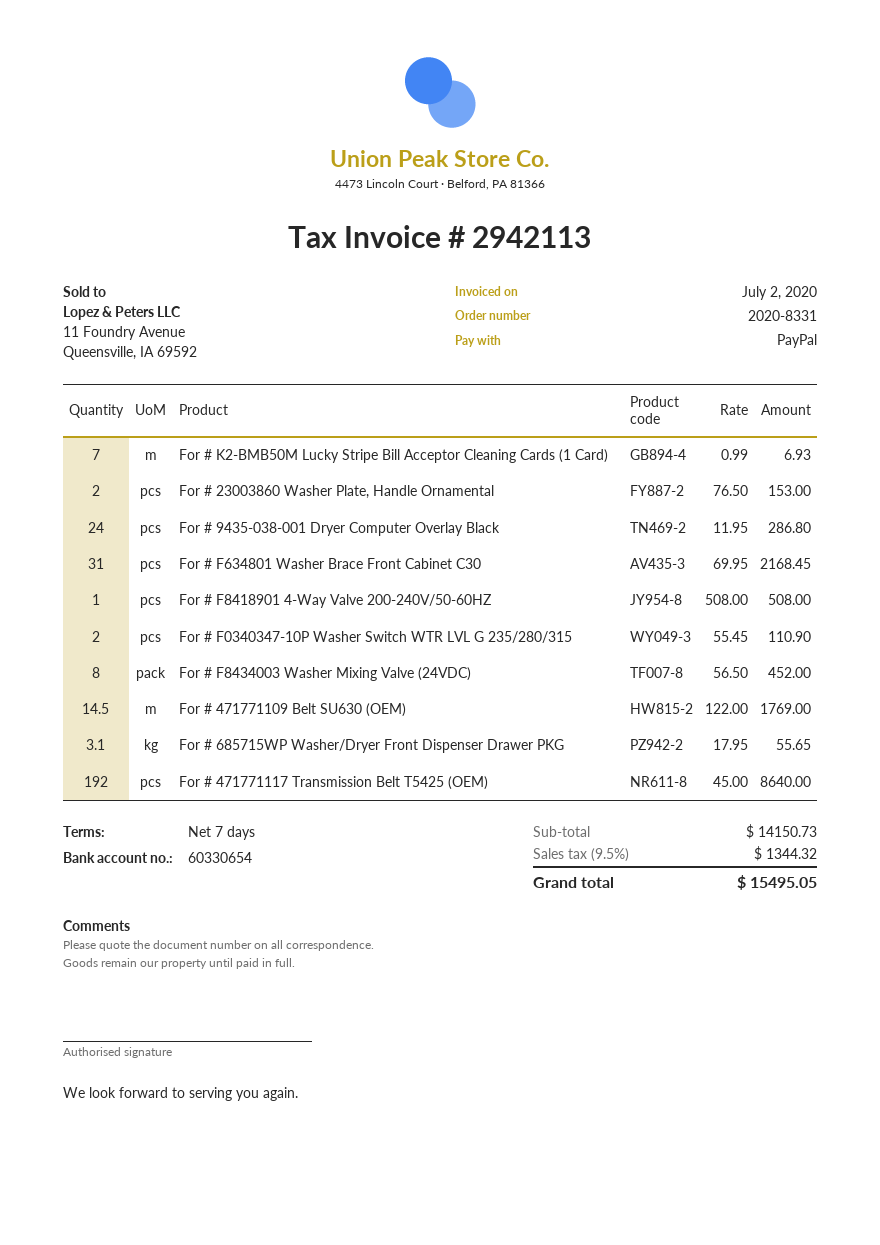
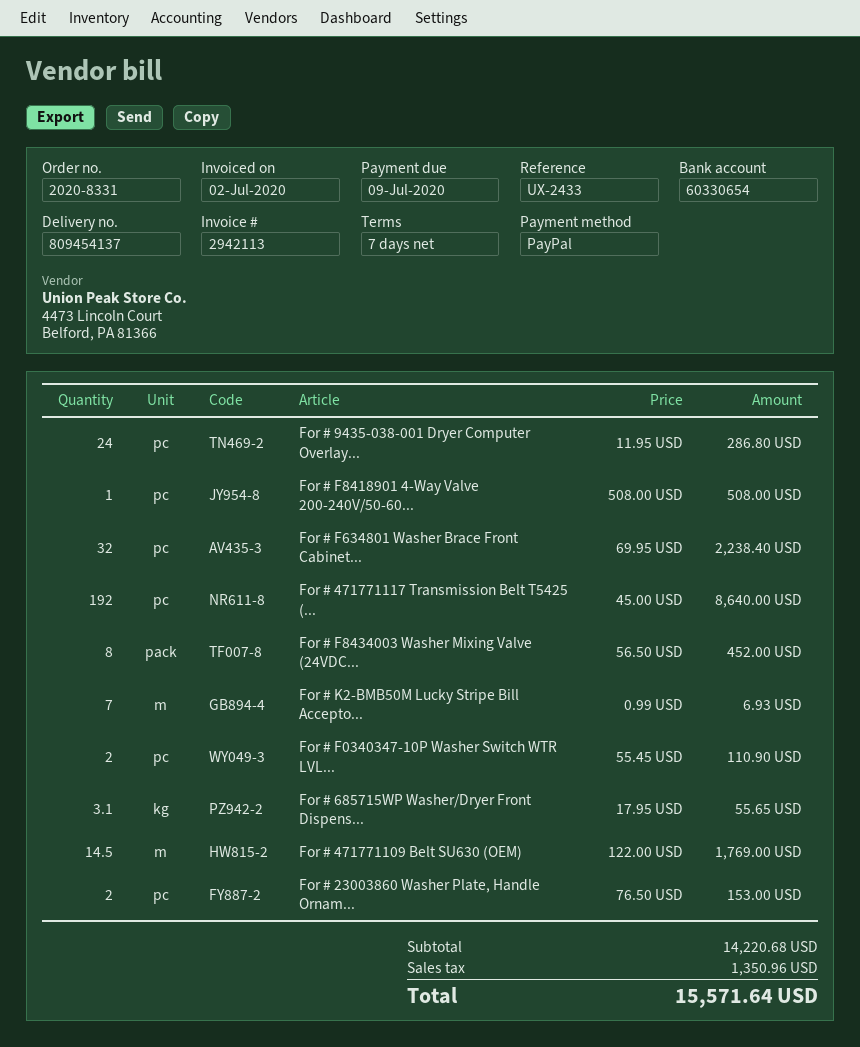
For # F634801 Washer Brace Front Cabinet C30: 31 x 69.95 = 2168.45 -> 32 x 69.95 = 2238.40
subtotal: 14150.73 -> 14220.68
tax: 1344.32 -> 1350.96
total: 15495.05 -> 15571.64

